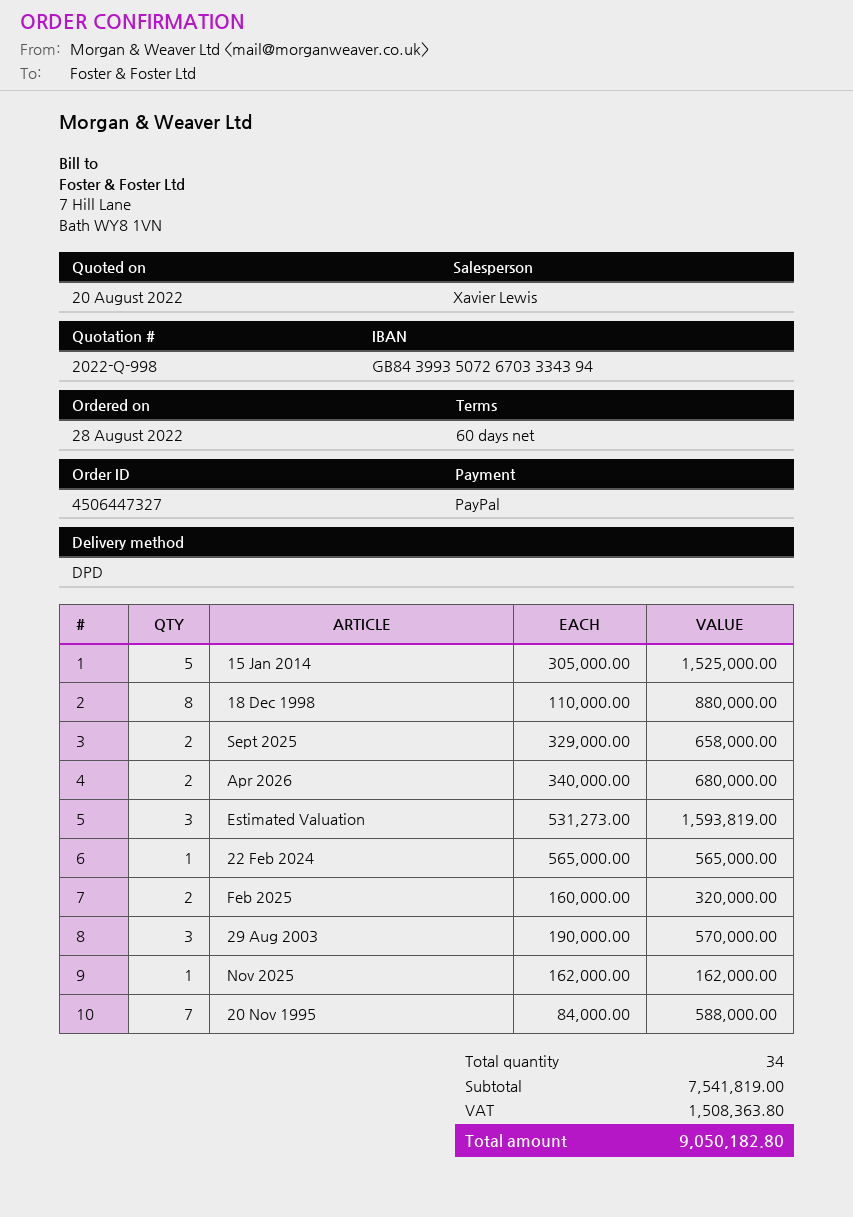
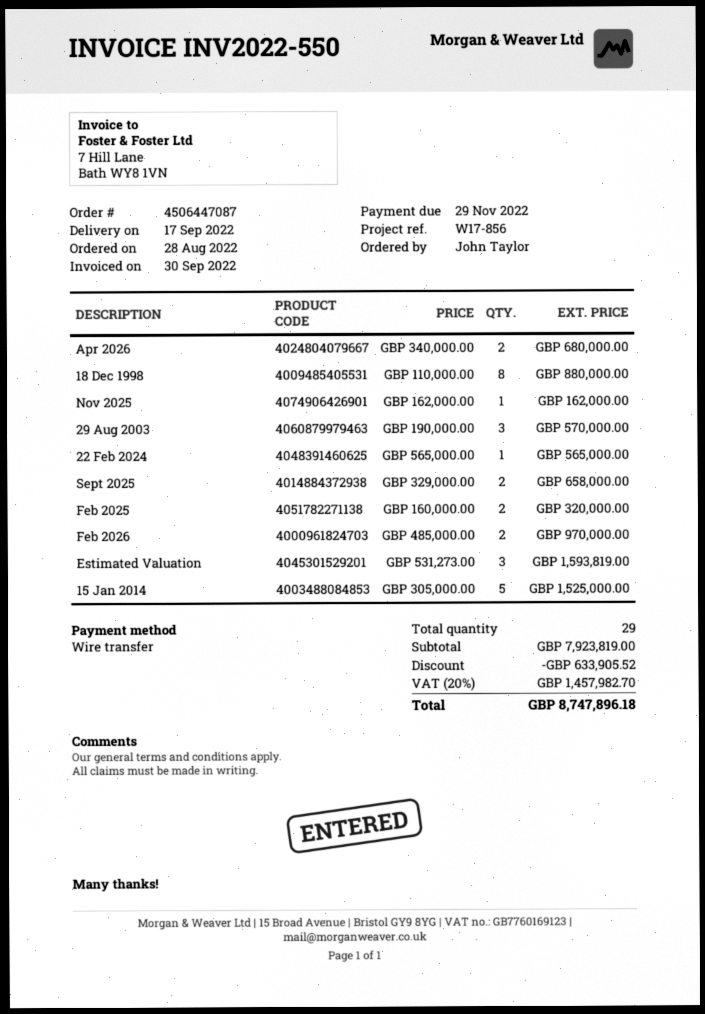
order number: 4506447327 -> 4506447087
payment method: PayPal -> bank transfer
20 Nov 1995: 7 x 84000.00 = 588000.00 -> none
Feb 2026: none -> 2 x 485000.00 = 970000.00
total quantity: 34 -> 29
subtotal: 7541819.00 -> 7923819.00
discount: none -> 633905.52
tax: 1508363.80 -> 1457982.70
total: 9050182.80 -> 8747896.18

